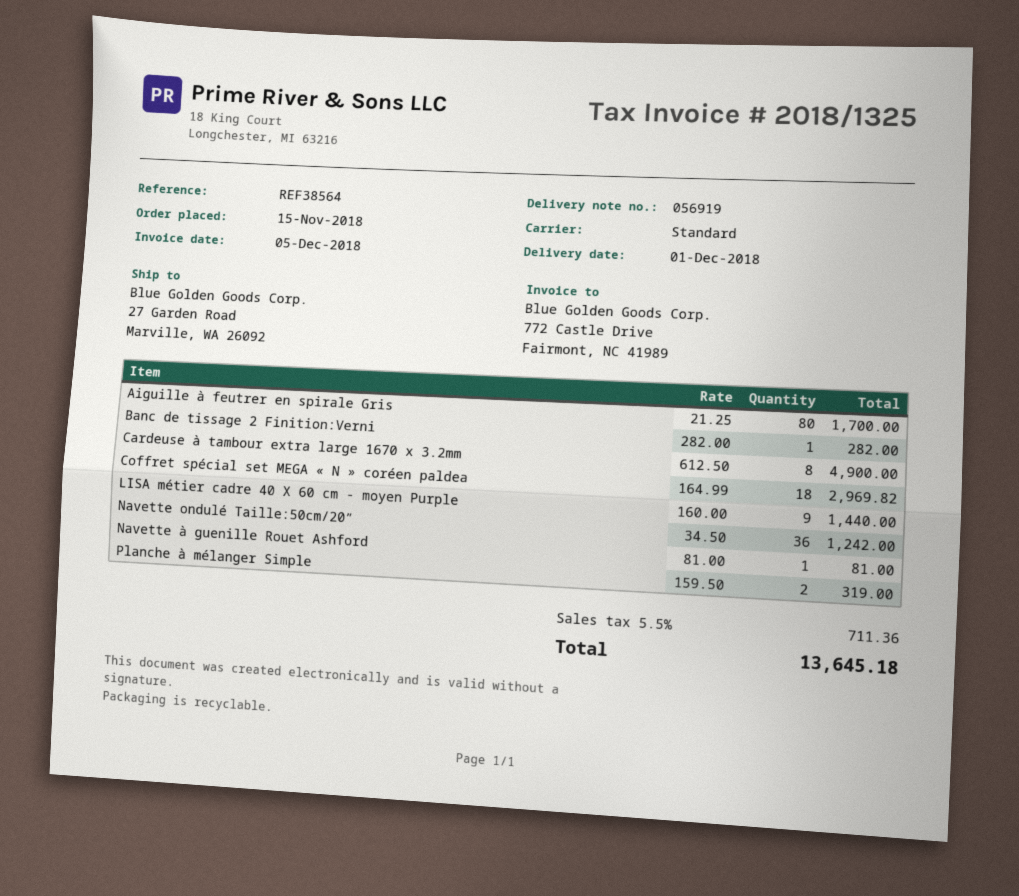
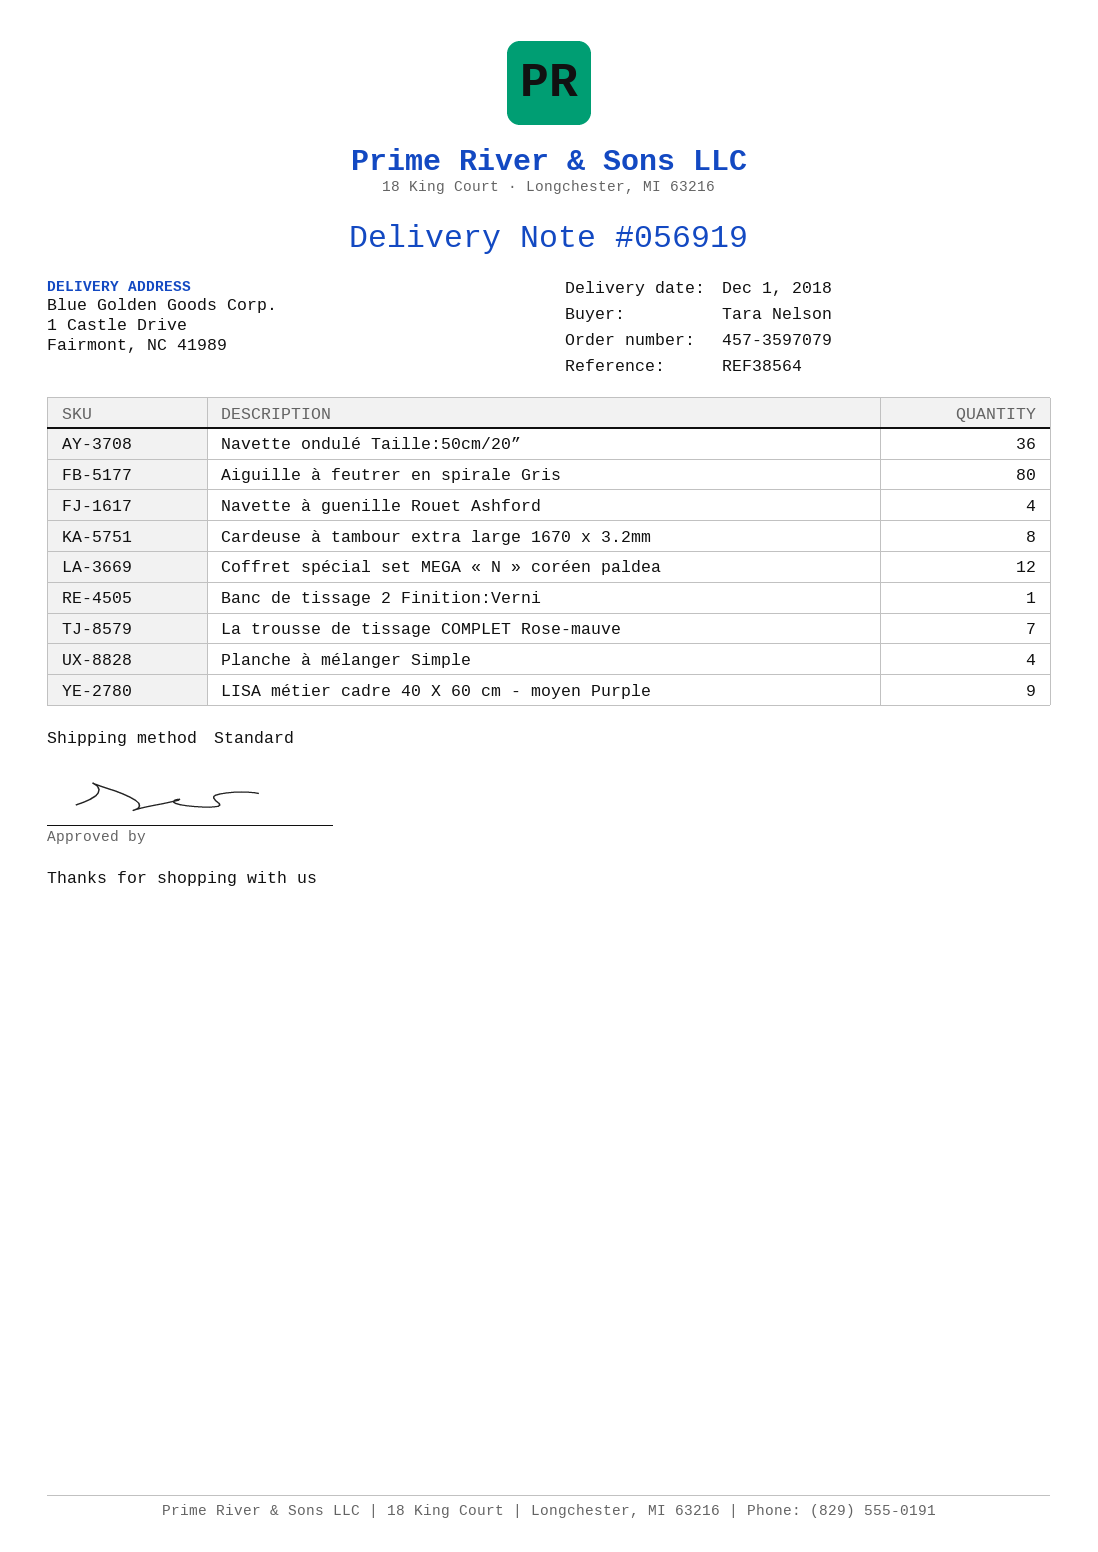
ship to: 27 Garden Road, Marville, WA 26092 -> 1 Castle Drive, Fairmont, NC 41989
Coffret spécial set MEGA « N » coréen paldea: 18 -> 12
Navette à guenille Rouet Ashford: 1 -> 4
Planche à mélanger Simple: 2 -> 4
La trousse de tissage COMPLET Rose-mauve: none -> 7

